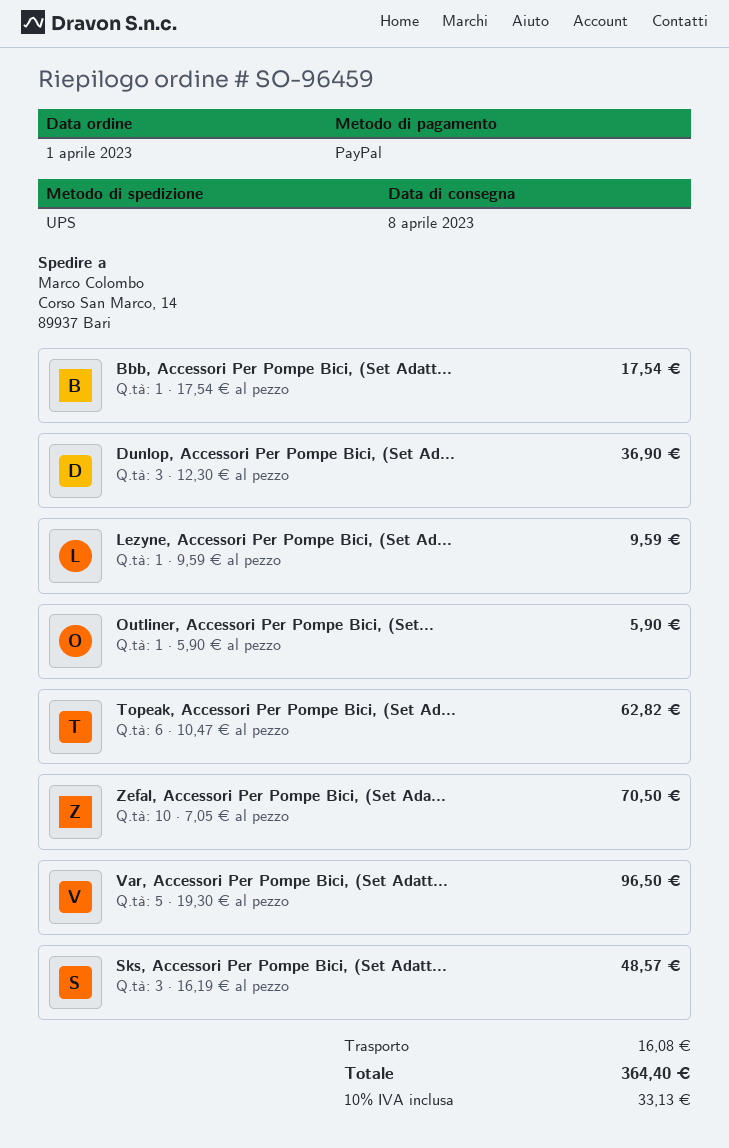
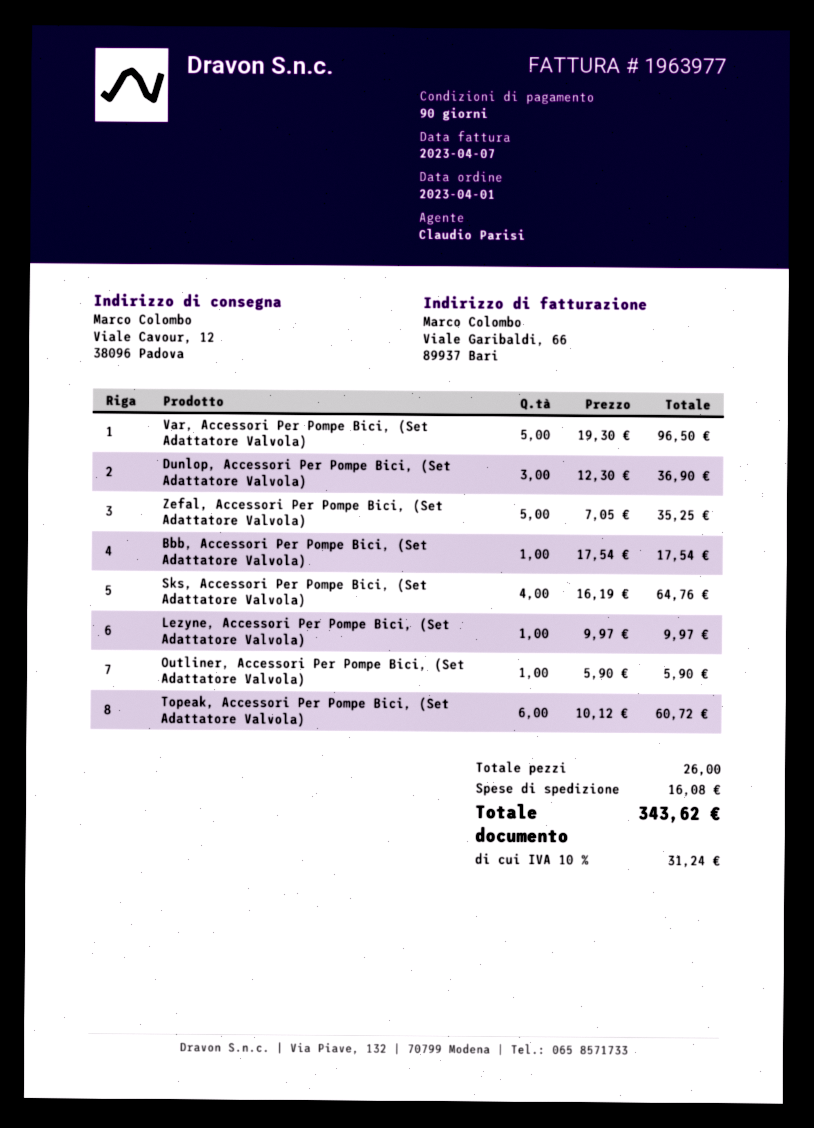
ship to: Corso San Marco, 14, 89937 Bari -> Viale Cavour, 12, 38096 Padova
Lezyne, Accessori Per Pompe Bici, (Set Ad...: 1 x 9.59 = 9.59 -> 1 x 9.97 = 9.97
Topeak, Accessori Per Pompe Bici, (Set Ad...: 6 x 10.47 = 62.82 -> 6 x 10.12 = 60.72
Zefal, Accessori Per Pompe Bici, (Set Ada...: 10 x 7.05 = 70.50 -> 5 x 7.05 = 35.25
Sks, Accessori Per Pompe Bici, (Set Adatt...: 3 x 16.19 = 48.57 -> 4 x 16.19 = 64.76
tax: 10% = 33.13 -> 10% = 31.24
total: 364.40 -> 343.62

